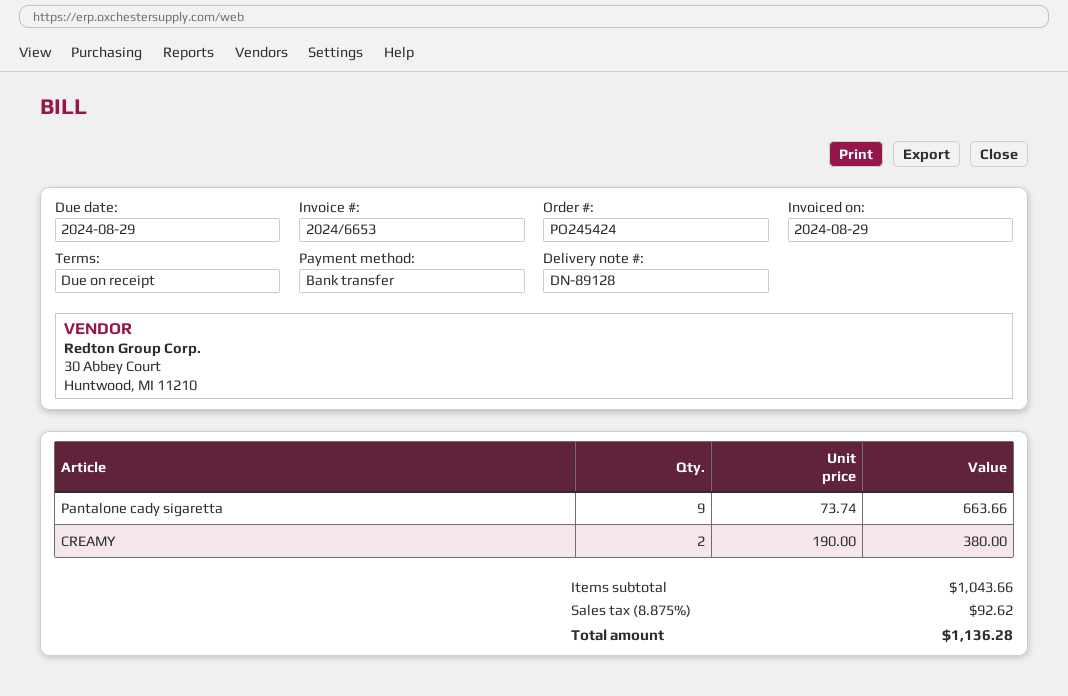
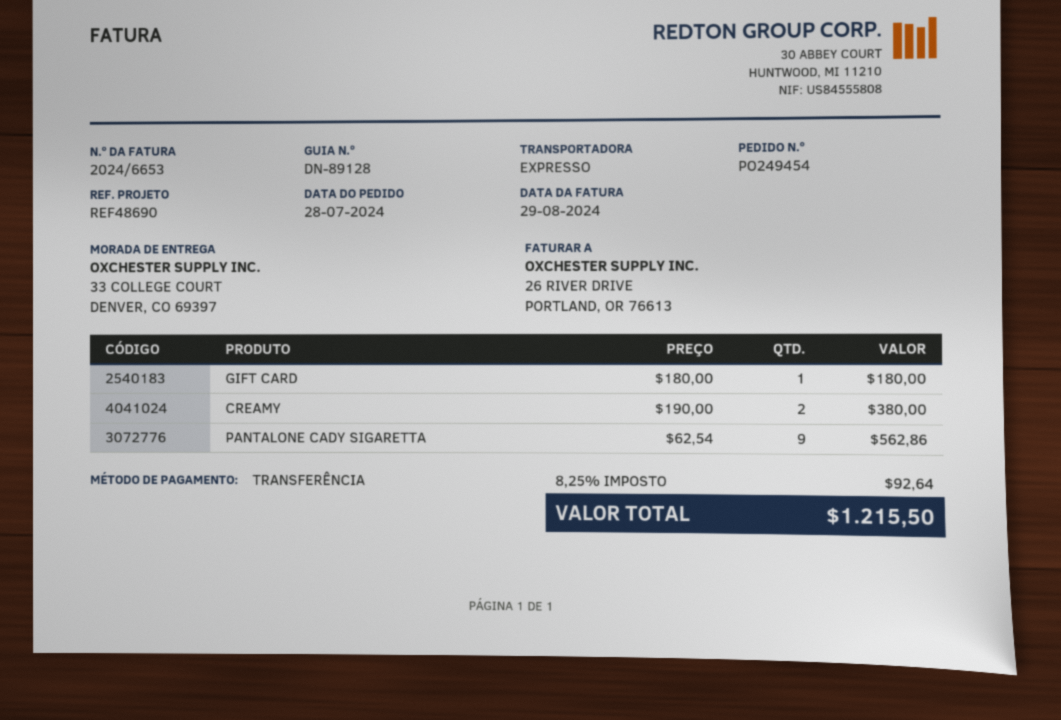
order number: PO245424 -> PO249454
Pantalone cady sigaretta: 9 x 73.74 = 663.66 -> 9 x 62.54 = 562.86
GIFT CARD: none -> 1 x 180.00 = 180.00
tax: 8.875% = 92.62 -> 8.25% = 92.64
total: 1136.28 -> 1215.50

